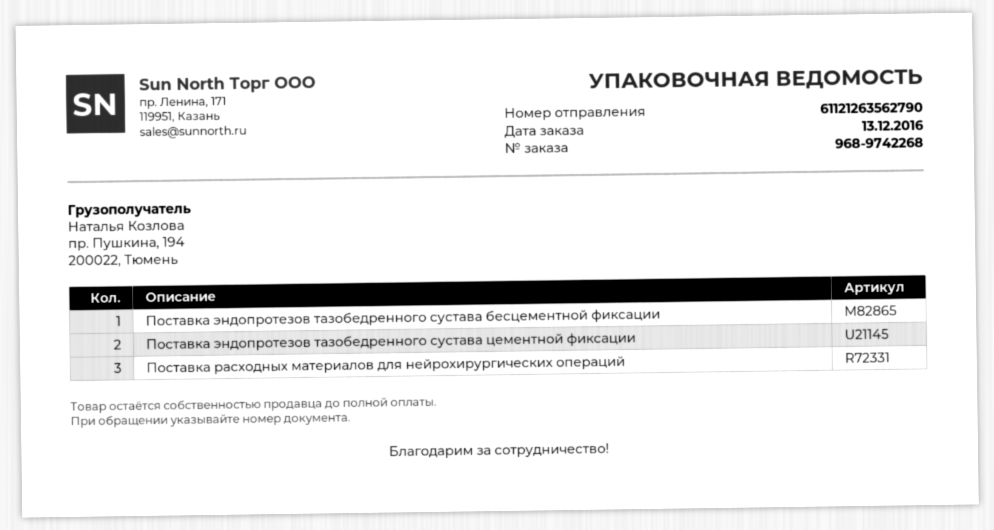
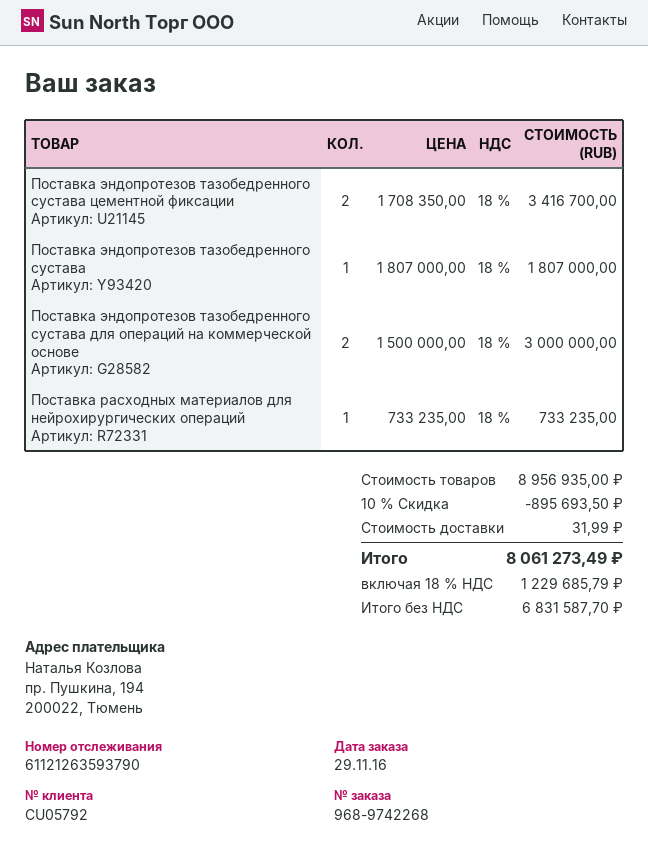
order date: 2016-12-13 -> 2016-11-29
tracking number: 61121263562790 -> 61121263593790
Поставка эндопротезов тазобедренного сустава бесцементной фиксации: 1 -> none
Поставка расходных материалов для нейрохирургических операций: 3 -> 1
Поставка эндопротезов тазобедренного сустава: none -> 1
Поставка эндопротезов тазобедренного сустава для операций на коммерческой основе: none -> 2

